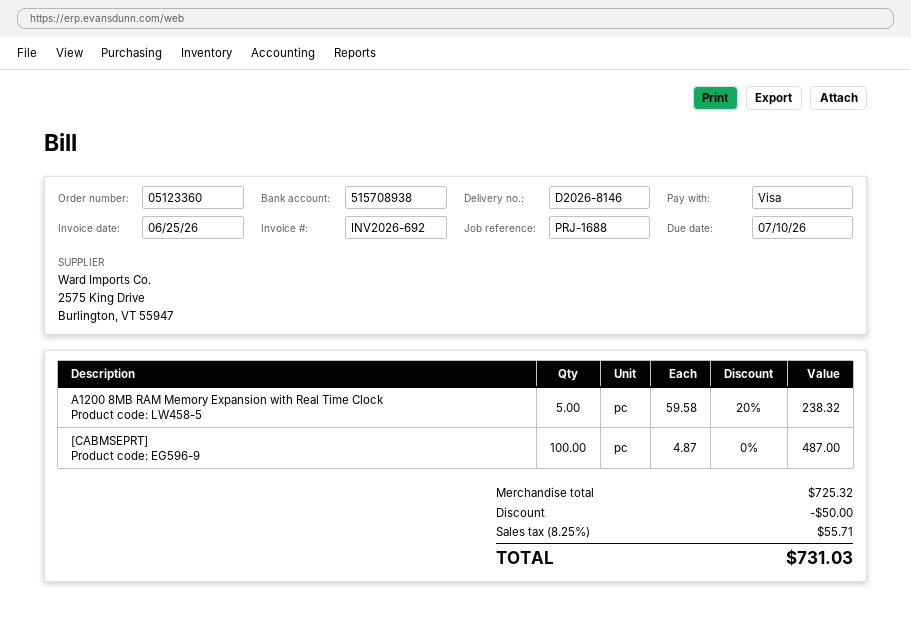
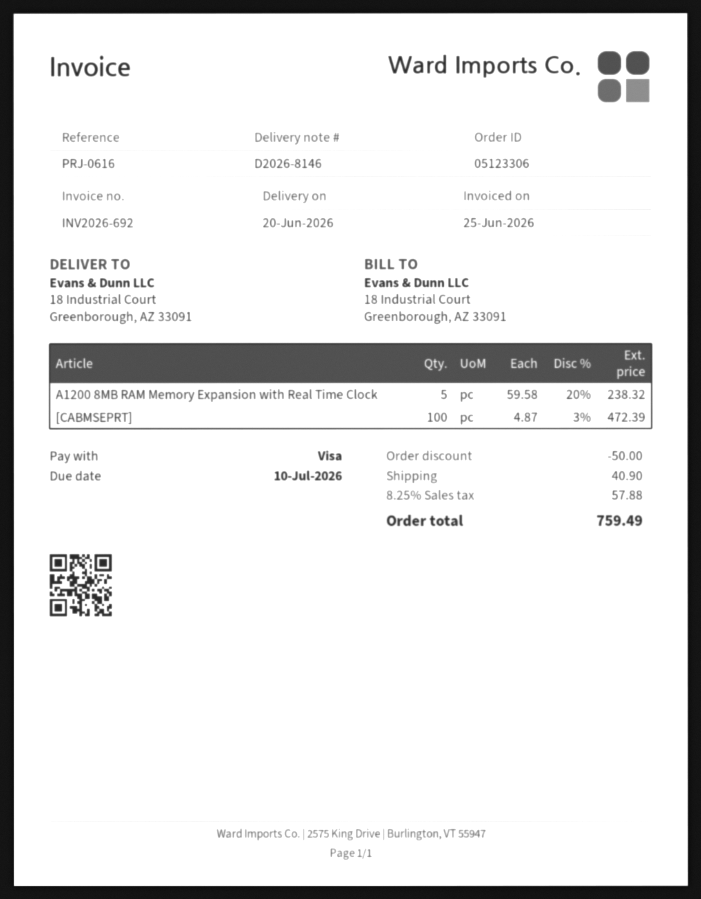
order number: 05123360 -> 05123306
reference: PRJ-1688 -> PRJ-0616
[CABMSEPRT]: 100 x 4.87 = 487.00 -> 100 x 4.87 - 3% = 472.39
shipping: none -> 40.90
tax: 8.25% = 55.71 -> 8.25% = 57.88
total: 731.03 -> 759.49

